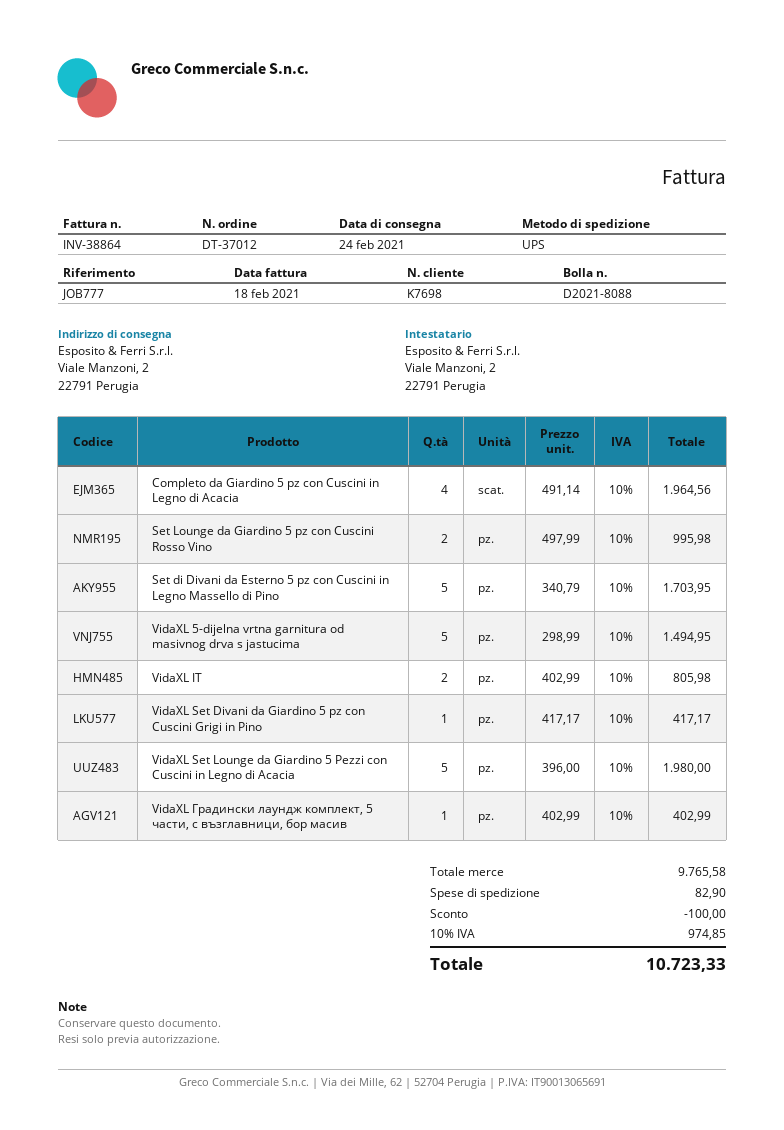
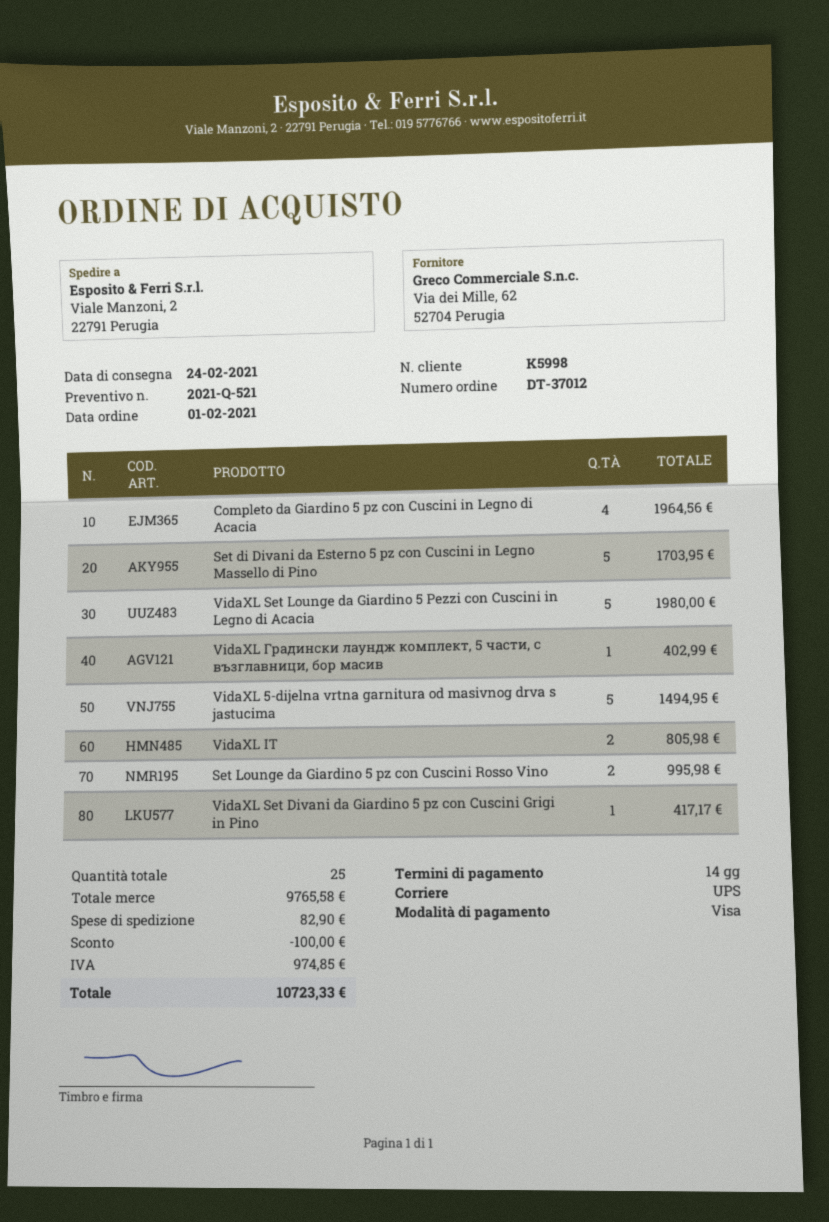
customer number: K7698 -> K5998

